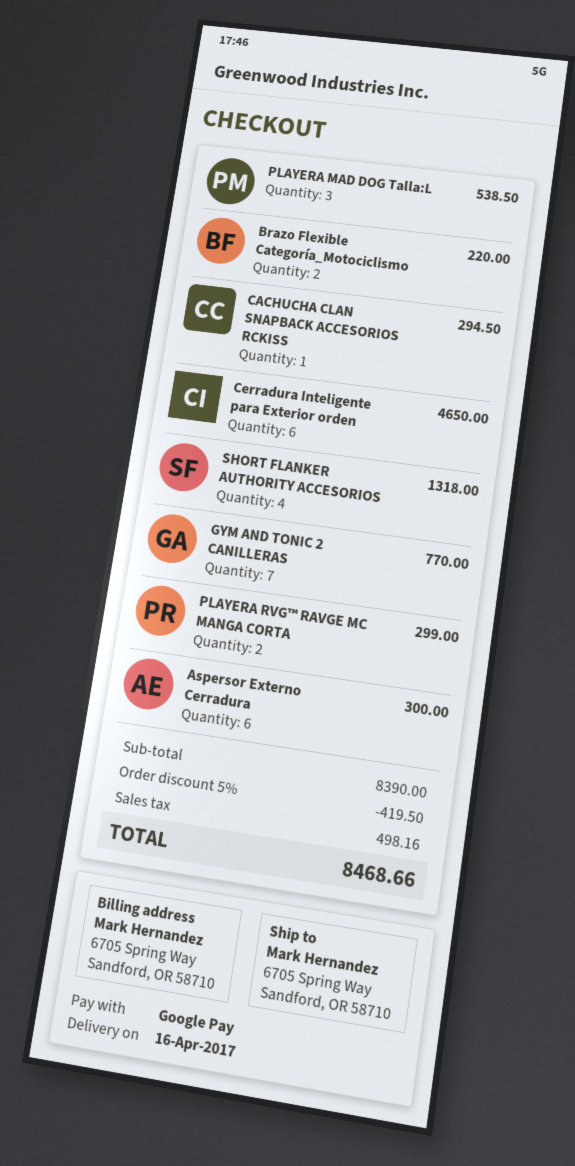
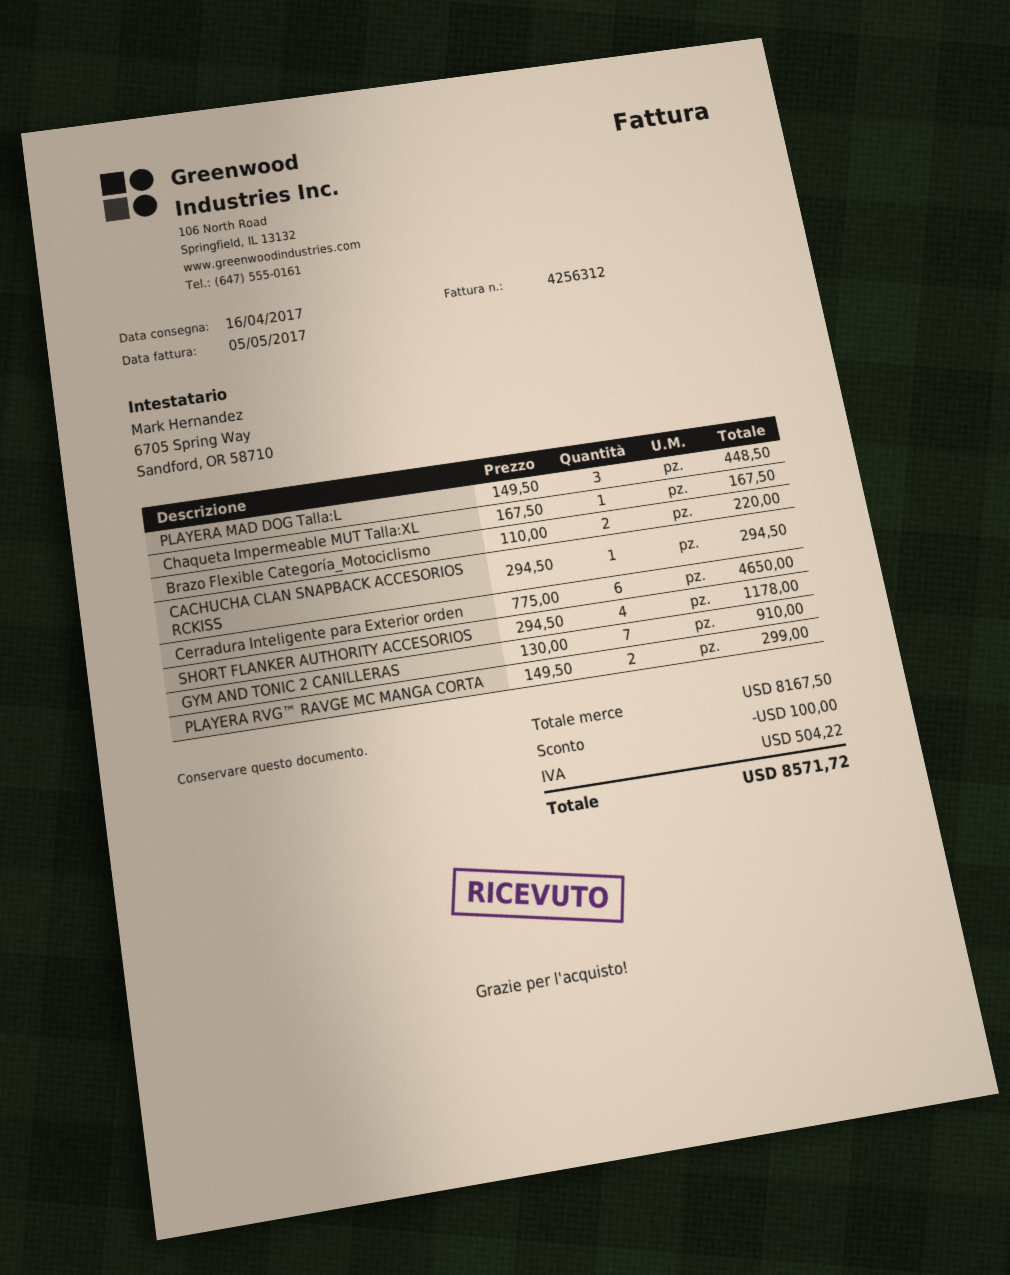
PLAYERA MAD DOG Talla:L: 3 for 538.50 -> 3 for 448.50
SHORT FLANKER AUTHORITY ACCESORIOS: 4 for 1318.00 -> 4 for 1178.00
GYM AND TONIC 2 CANILLERAS: 7 for 770.00 -> 7 for 910.00
Aspersor Externo Cerradura: 6 for 300.00 -> none
Chaqueta Impermeable MUT Talla:XL: none -> 1 for 167.50
subtotal: 8390.00 -> 8167.50
discount: 419.50 -> 100.00
tax: 498.16 -> 504.22
total: 8468.66 -> 8571.72

